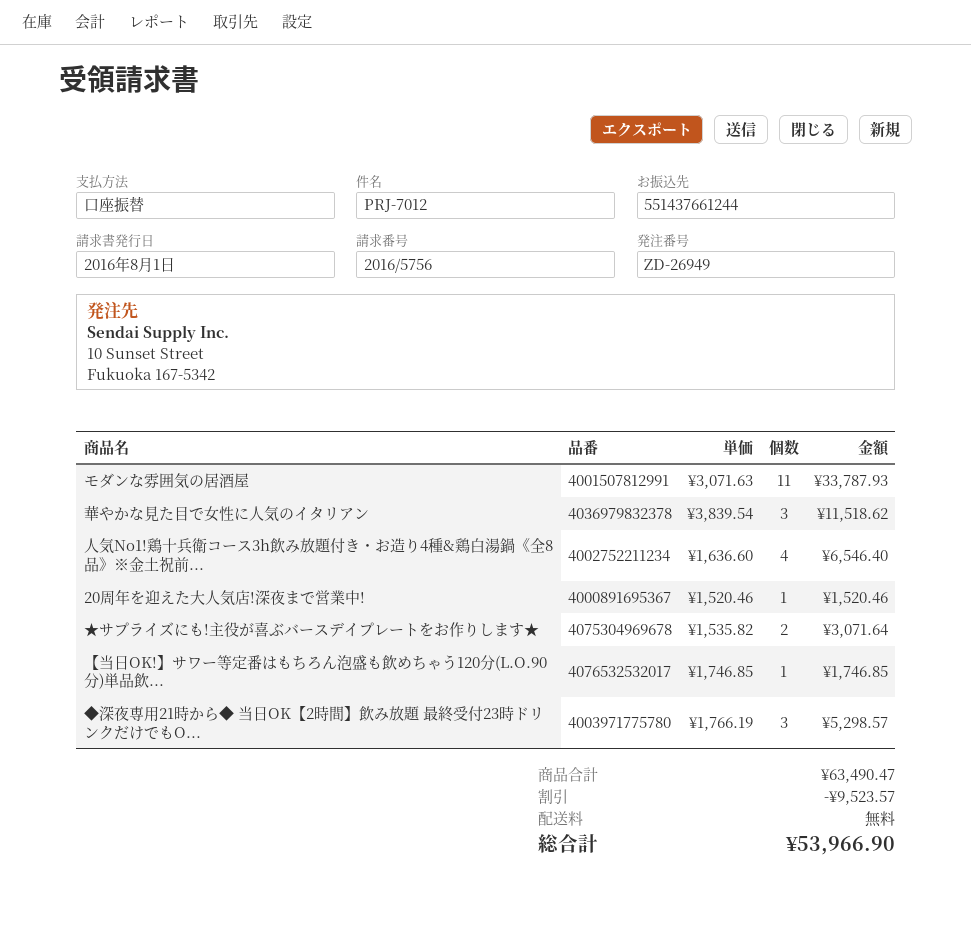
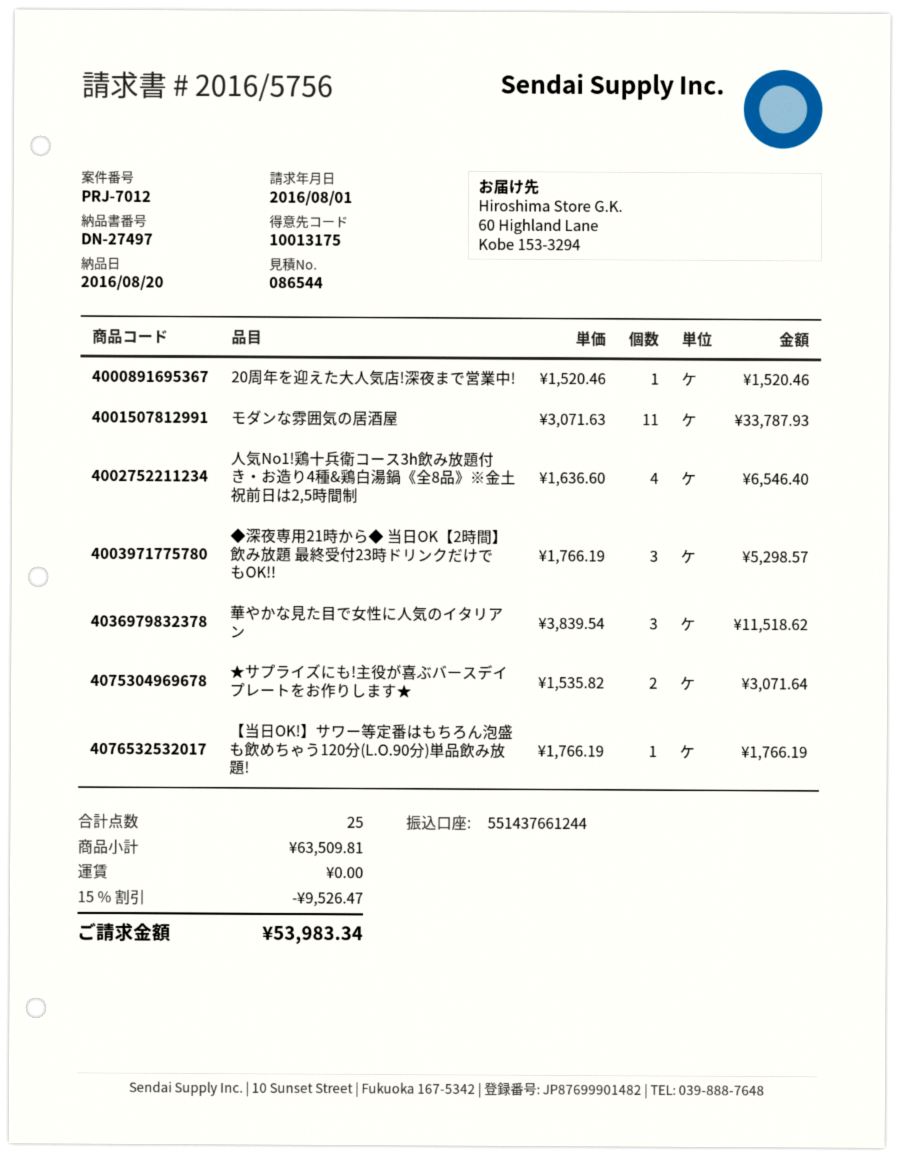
【当日OK!】サワー等定番はもちろん泡盛も飲めちゃう120分(L.O.90分)単品飲...: 1 x 1746.85 = 1746.85 -> 1 x 1766.19 = 1766.19
subtotal: 63490.47 -> 63509.81
discount: 9523.57 -> 9526.47
total: 53966.90 -> 53983.34

